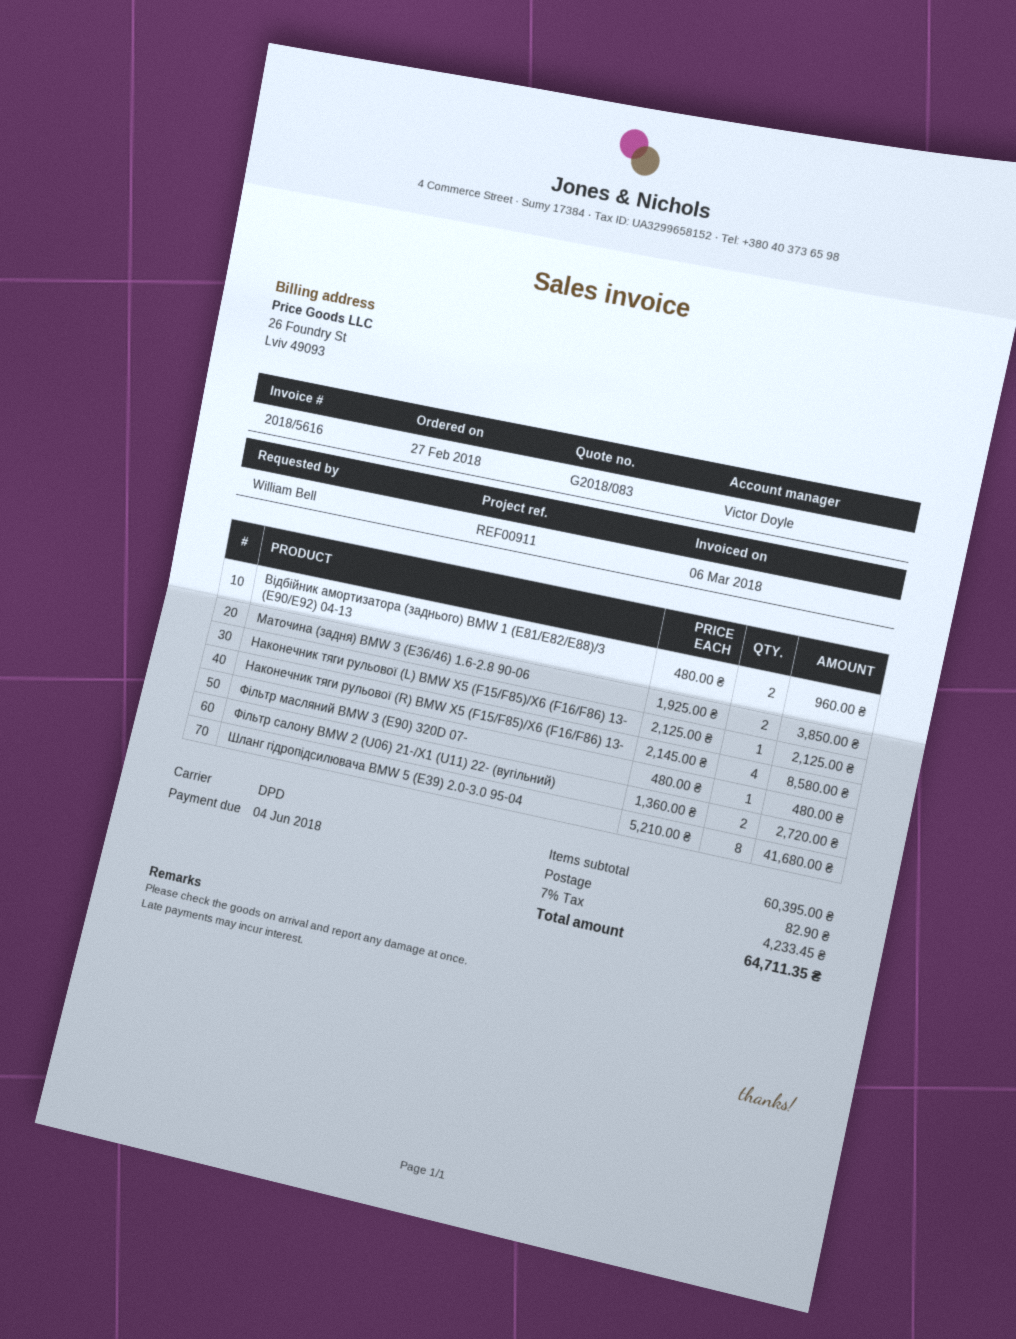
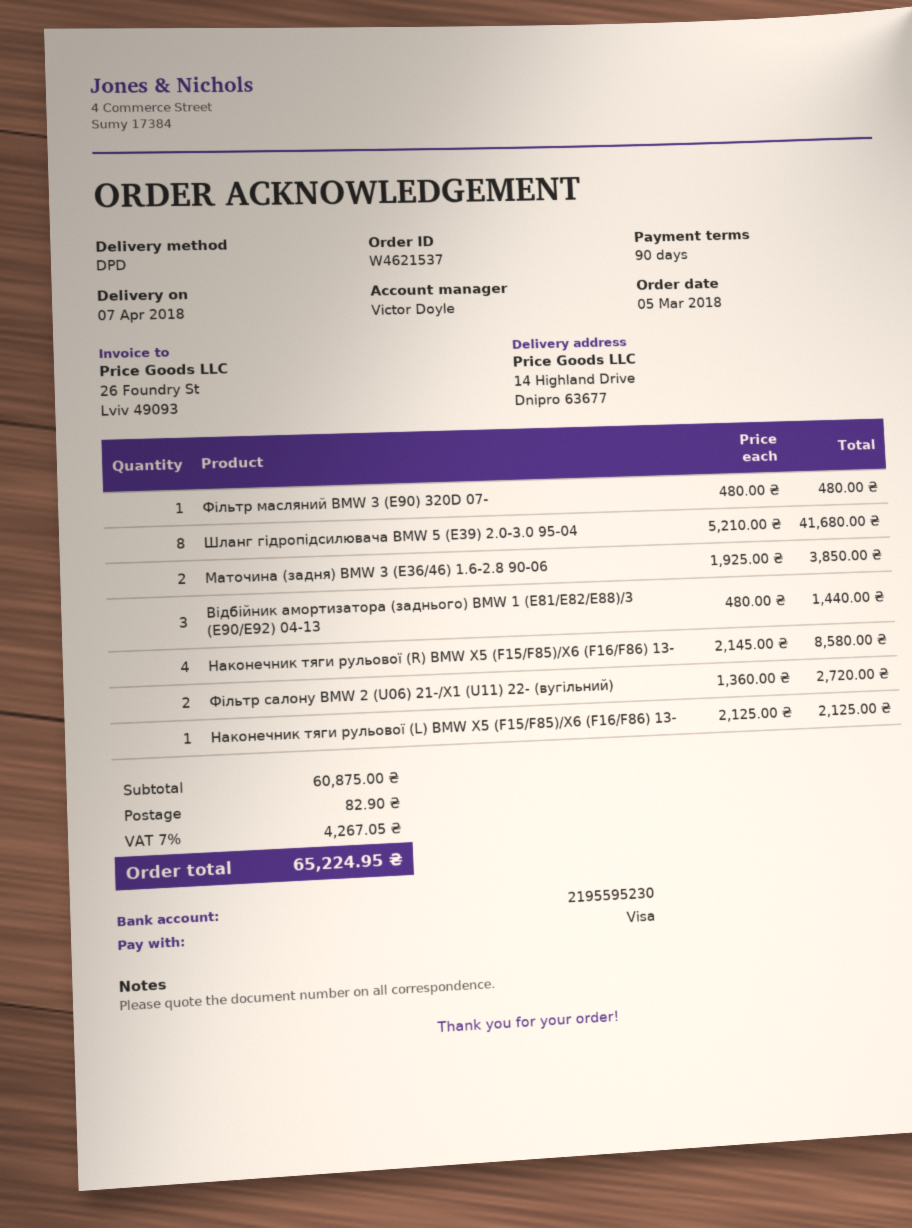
order date: 2018-02-27 -> 2018-03-05
Відбійник амортизатора (заднього) BMW 1 (E81/E82/E88)/3 (E90/E92) 04-13: 2 x 480.00 = 960.00 -> 3 x 480.00 = 1440.00
subtotal: 60395.00 -> 60875.00
tax: 7% = 4233.45 -> 7% = 4267.05
total: 64711.35 -> 65224.95

